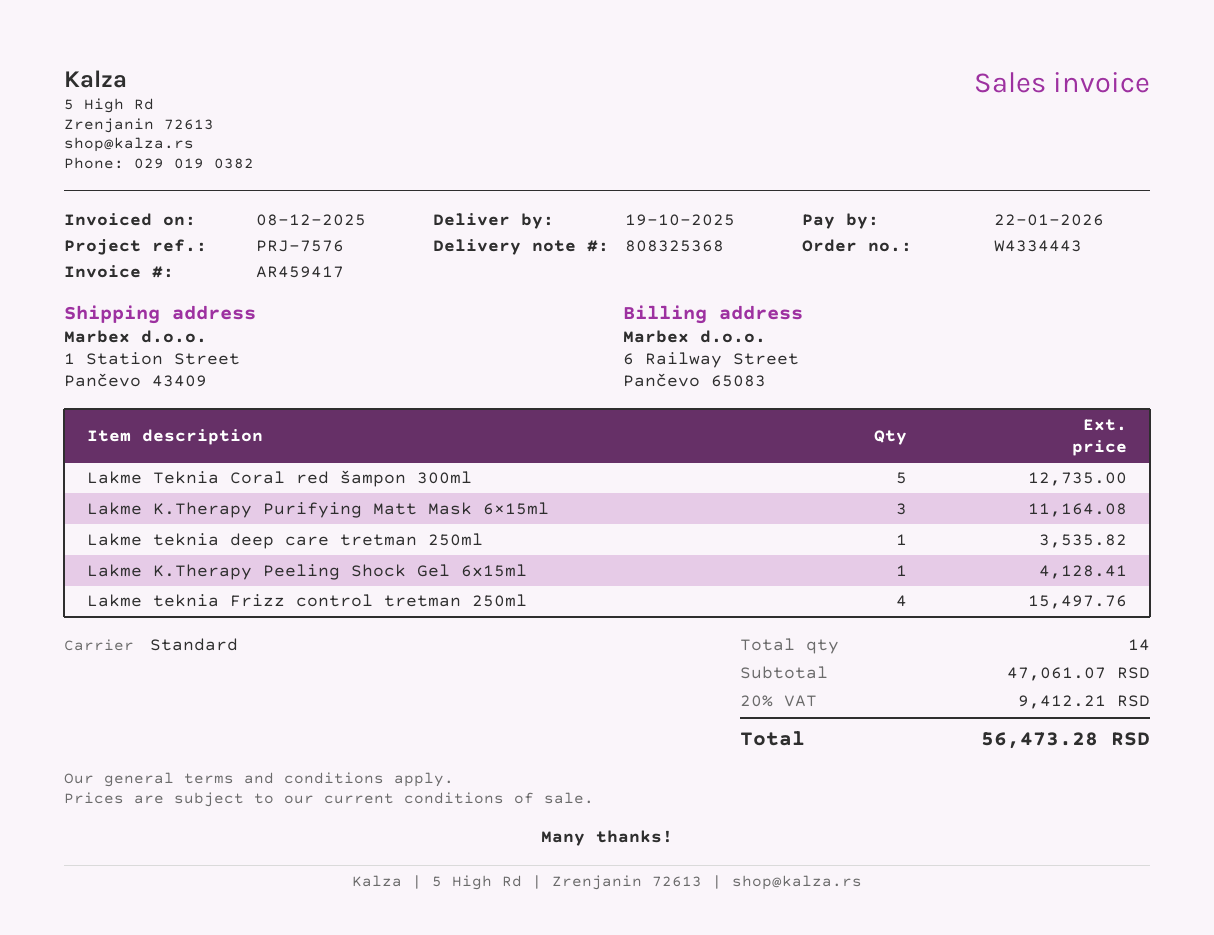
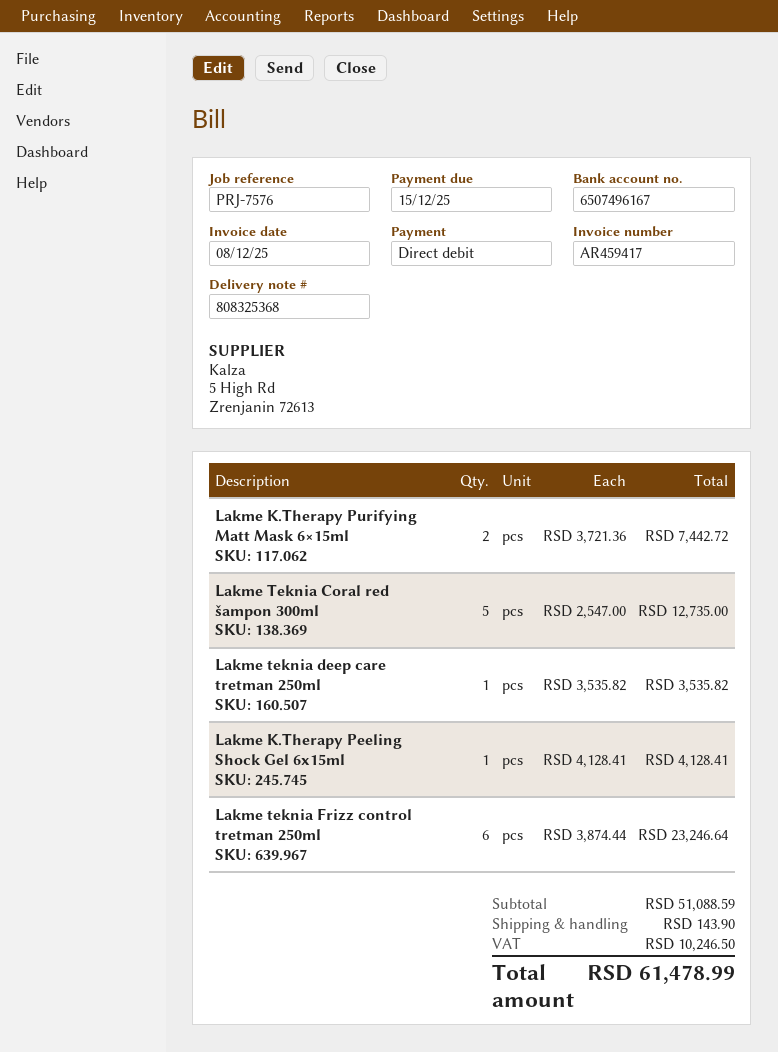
due date: 2026-01-22 -> 2025-12-15
Lakme K.Therapy Purifying Matt Mask 6×15ml: 3 for 11164.08 -> 2 for 7442.72
Lakme teknia Frizz control tretman 250ml: 4 for 15497.76 -> 6 for 23246.64
subtotal: 47061.07 -> 51088.59
shipping: none -> 143.90
tax: 9412.21 -> 10246.50
total: 56473.28 -> 61478.99

